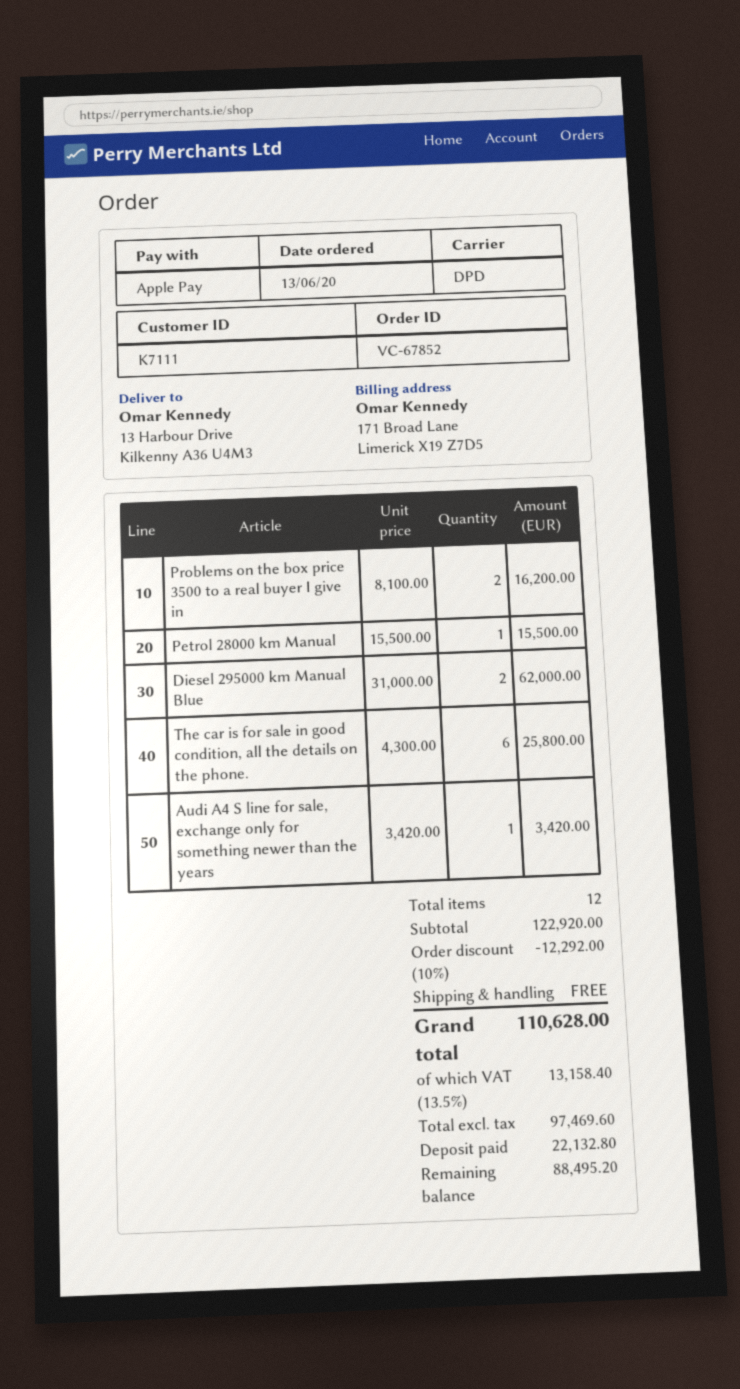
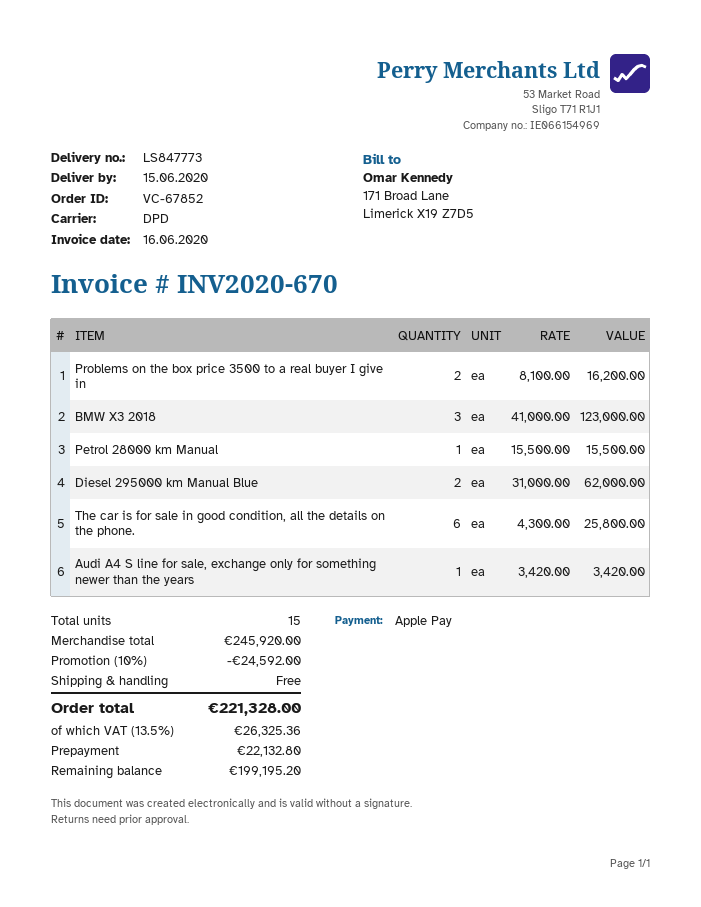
BMW X3 2018: none -> 3 x 41000.00 = 123000.00
total quantity: 12 -> 15
subtotal: 122920.00 -> 245920.00
discount: 10% = 12292.00 -> 10% = 24592.00
tax: 13.5% = 13158.40 -> 13.5% = 26325.36
total: 110628.00 -> 221328.00
balance: 88495.20 -> 199195.20

